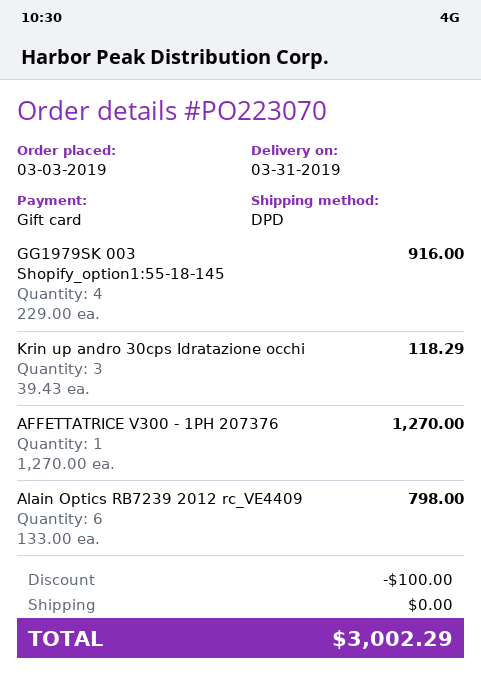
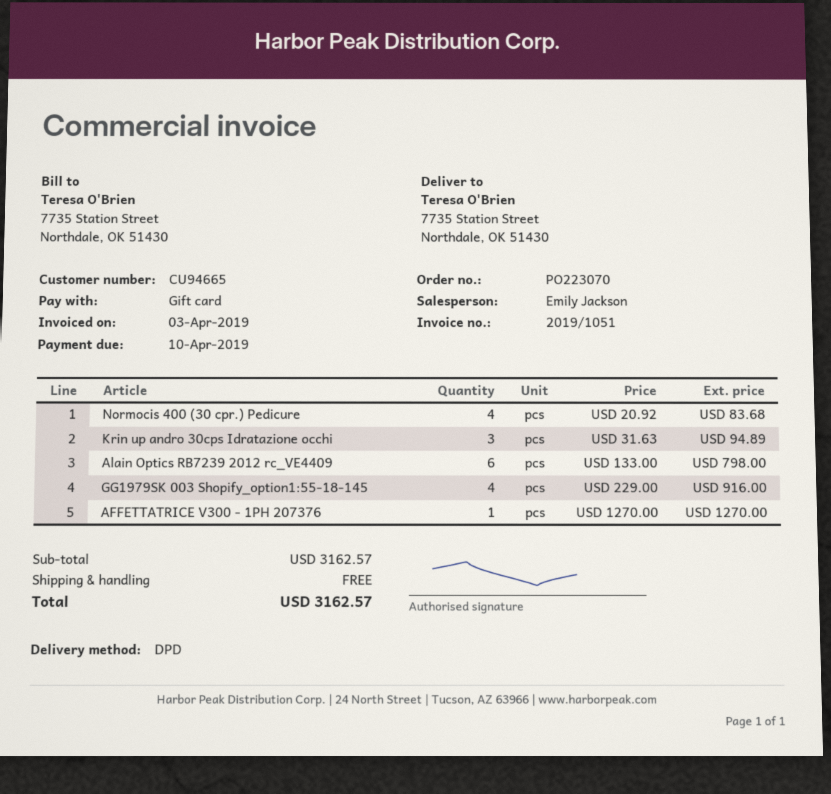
Krin up andro 30cps Idratazione occhi: 3 x 39.43 = 118.29 -> 3 x 31.63 = 94.89
Normocis 400 (30 cpr.) Pedicure: none -> 4 x 20.92 = 83.68
discount: 100.00 -> none
total: 3002.29 -> 3162.57

